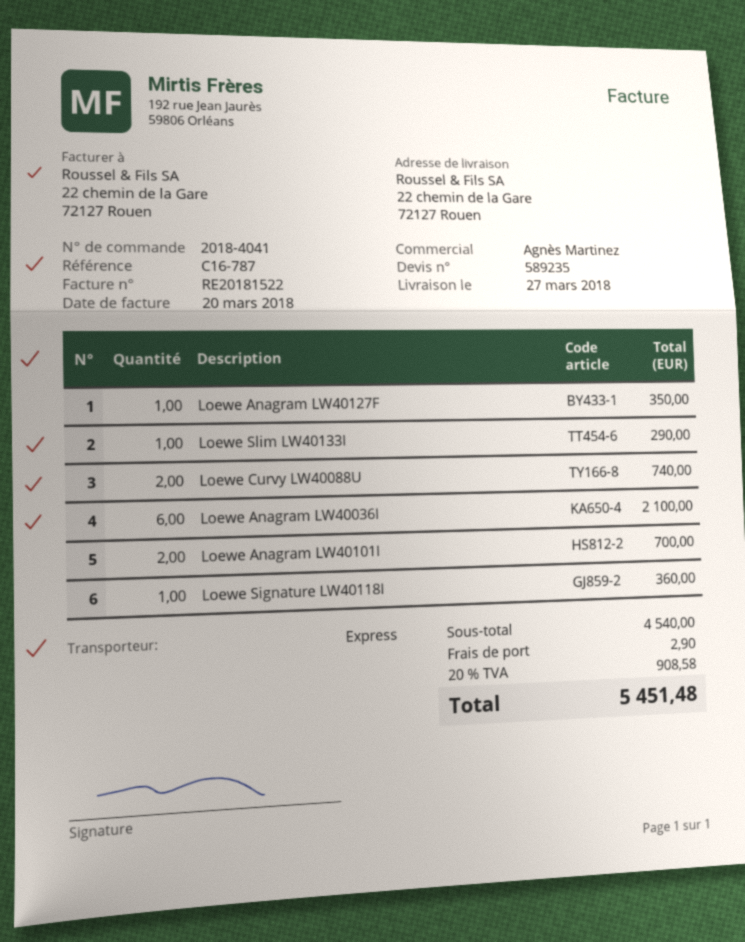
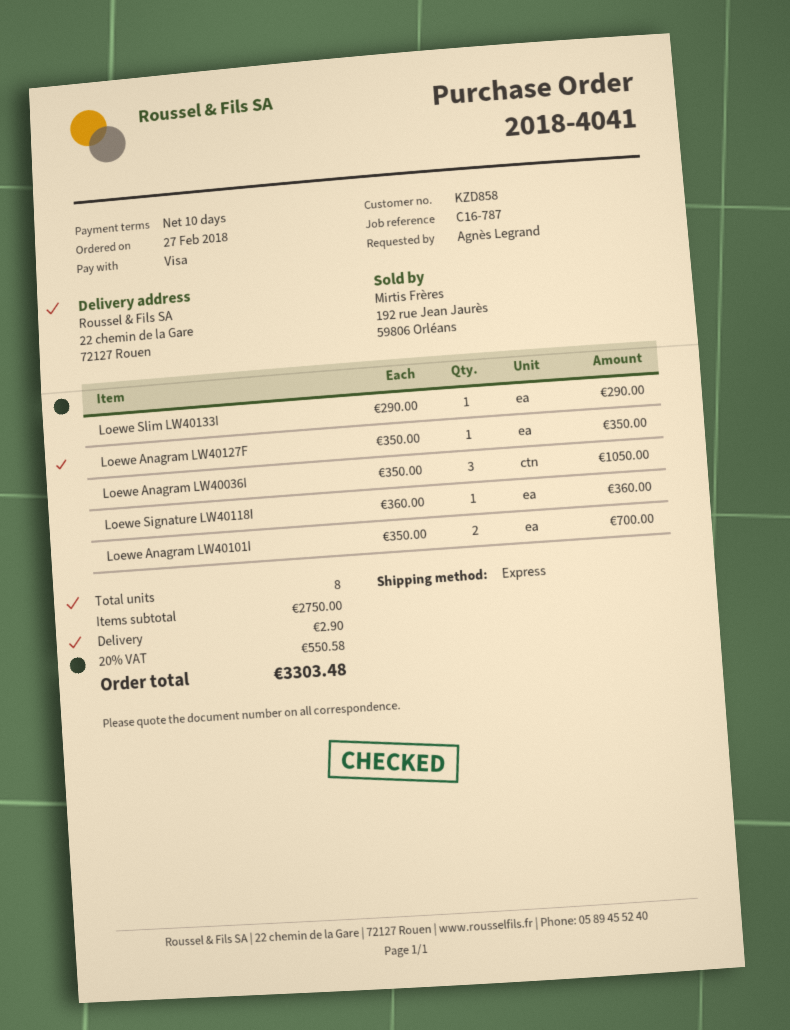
Loewe Curvy LW40088U: 2 for 740.00 -> none
Loewe Anagram LW40036I: 6 for 2100.00 -> 3 for 1050.00
subtotal: 4540.00 -> 2750.00
tax: 20% = 908.58 -> 20% = 550.58
total: 5451.48 -> 3303.48

